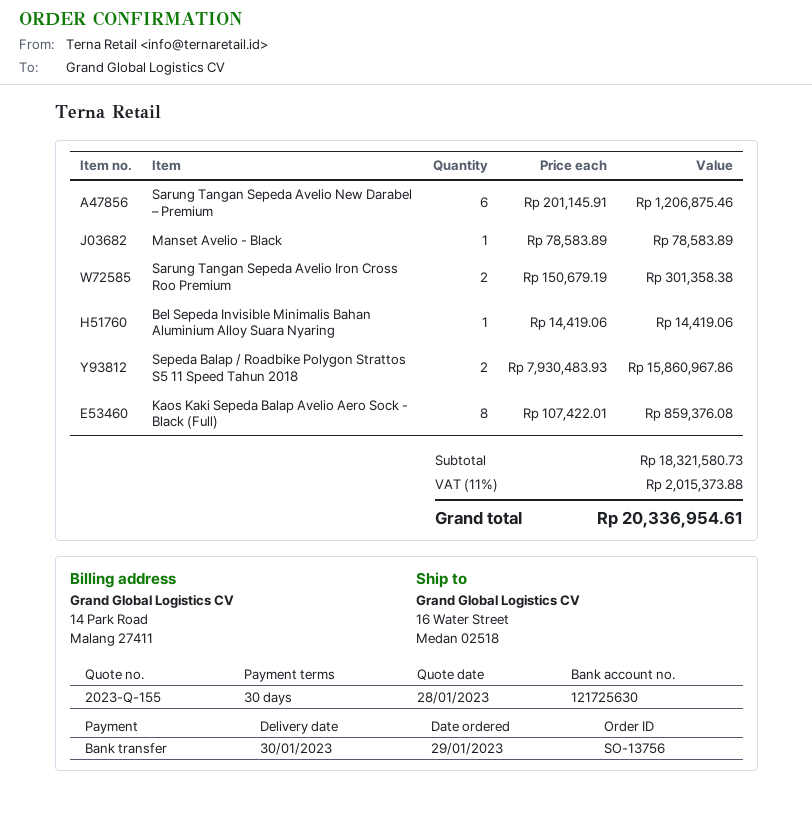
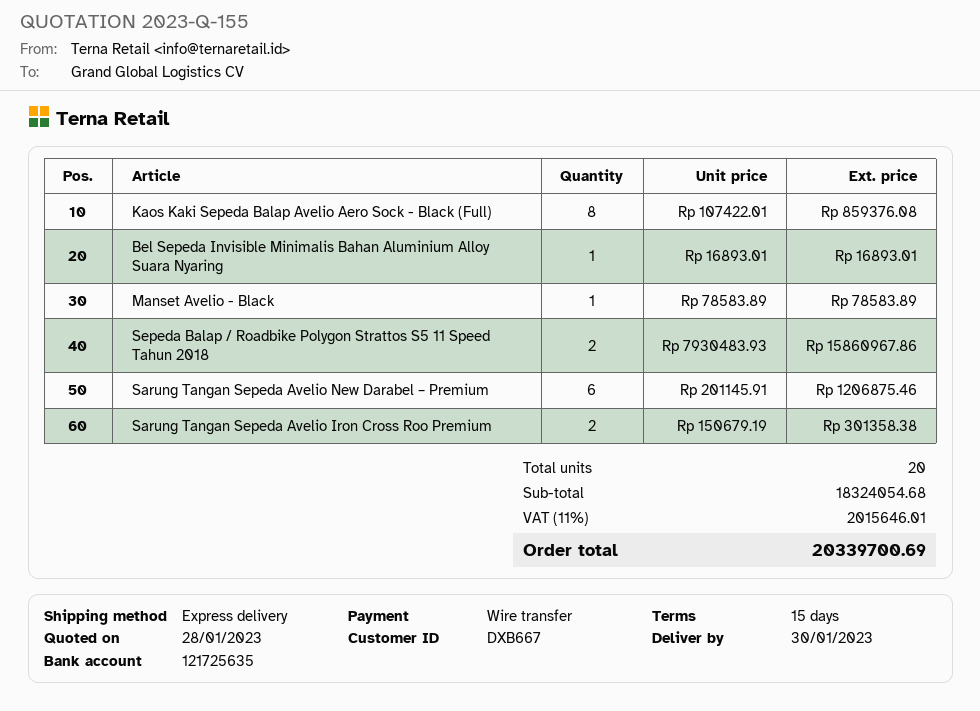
payment terms: 30 days -> 15 days
bank account: 121725630 -> 121725635
Bel Sepeda Invisible Minimalis Bahan Aluminium Alloy Suara Nyaring: 1 x 14419.06 = 14419.06 -> 1 x 16893.01 = 16893.01
subtotal: 18321580.73 -> 18324054.68
tax: 11% = 2015373.88 -> 11% = 2015646.01
total: 20336954.61 -> 20339700.69

